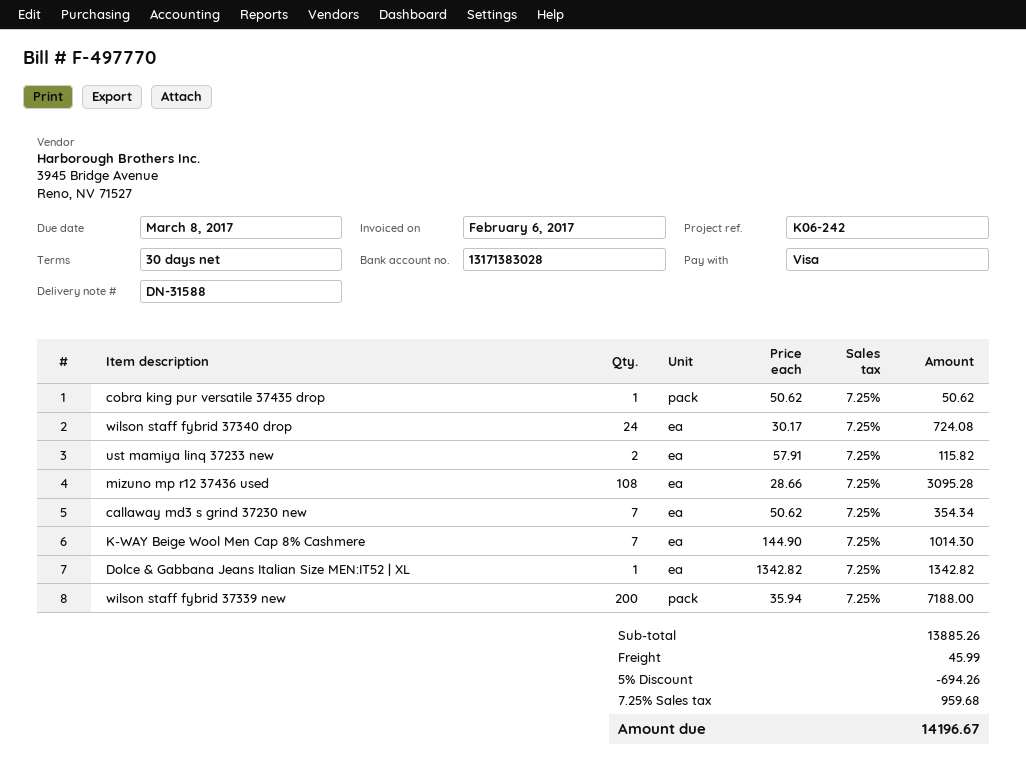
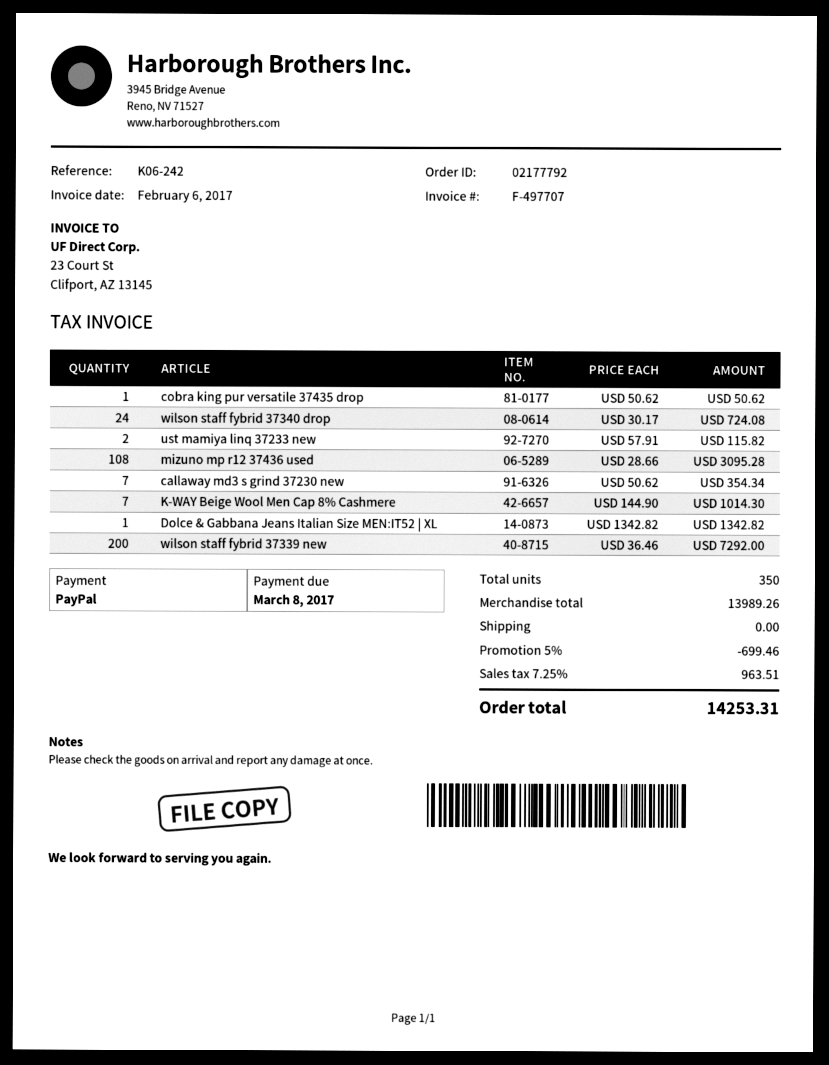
invoice number: F-497770 -> F-497707
payment method: Visa -> PayPal
wilson staff fybrid 37339 new: 200 x 35.94 = 7188.00 -> 200 x 36.46 = 7292.00
subtotal: 13885.26 -> 13989.26
discount: 5% = 694.26 -> 5% = 699.46
shipping: 45.99 -> 0.00
tax: 7.25% = 959.68 -> 7.25% = 963.51
total: 14196.67 -> 14253.31

